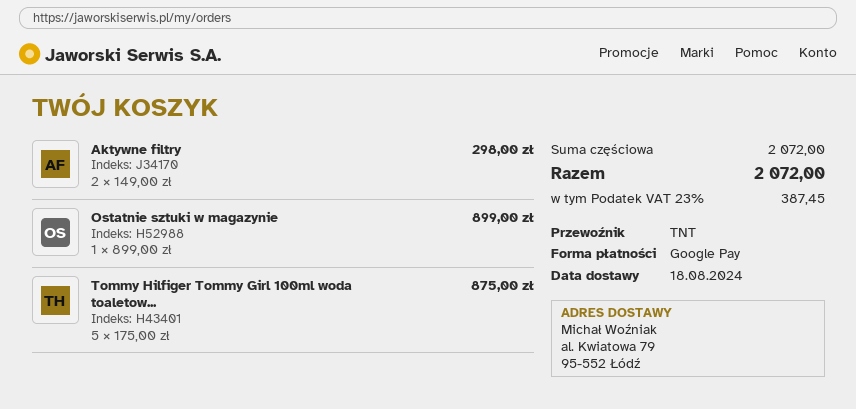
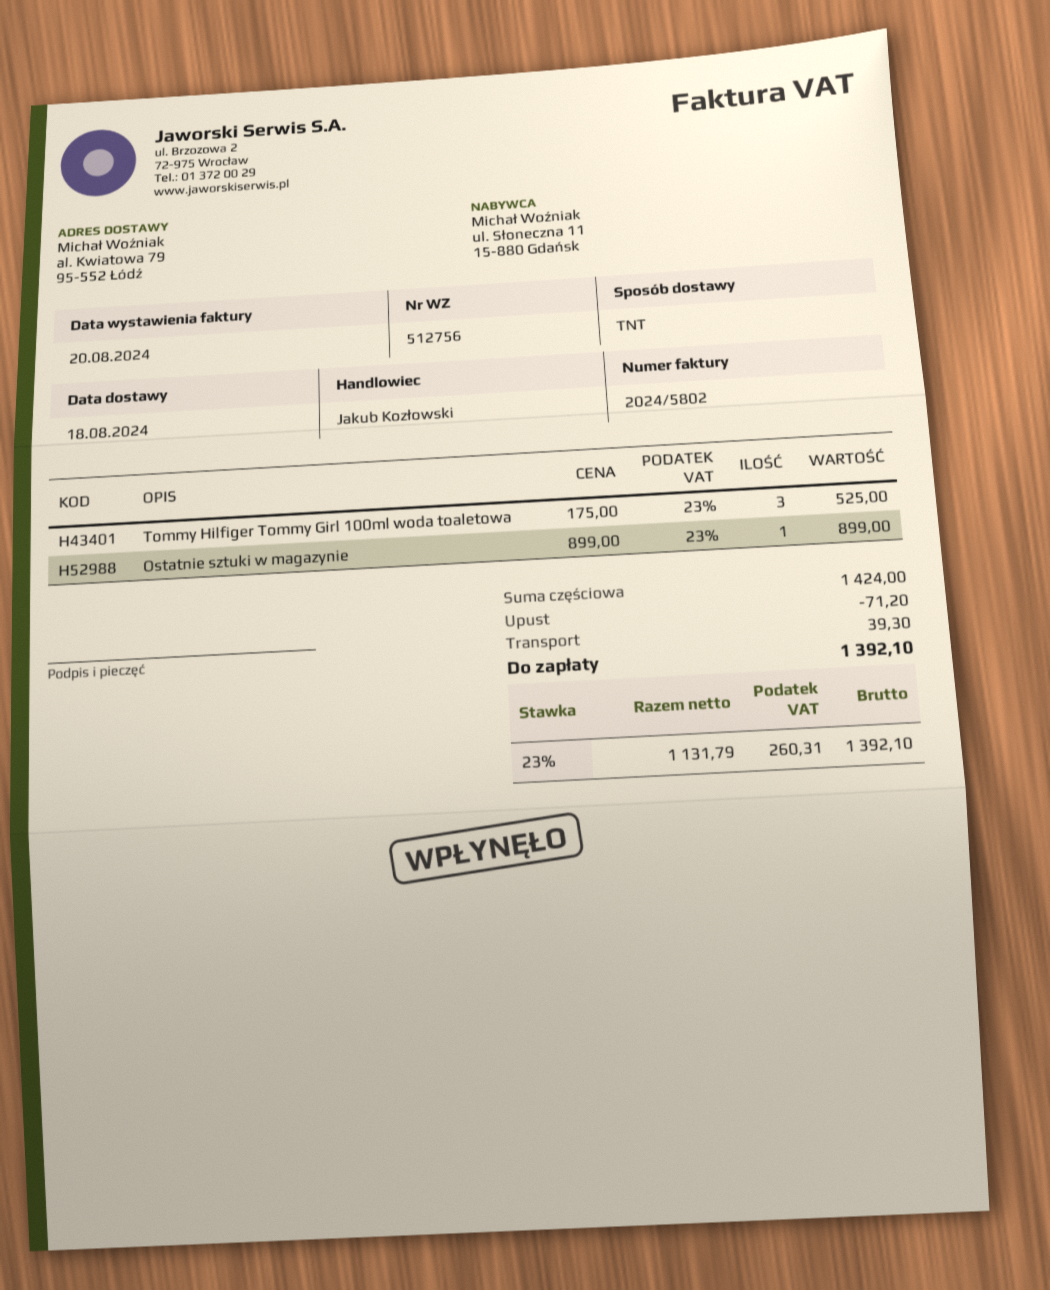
Aktywne filtry: 2 x 149.00 = 298.00 -> none
Tommy Hilfiger Tommy Girl 100ml woda toaletow...: 5 x 175.00 = 875.00 -> 3 x 175.00 = 525.00
subtotal: 2072.00 -> 1424.00
discount: none -> 71.20
shipping: none -> 39.30
tax: 23% = 387.45 -> 23% = 260.31
total: 2072.00 -> 1392.10

